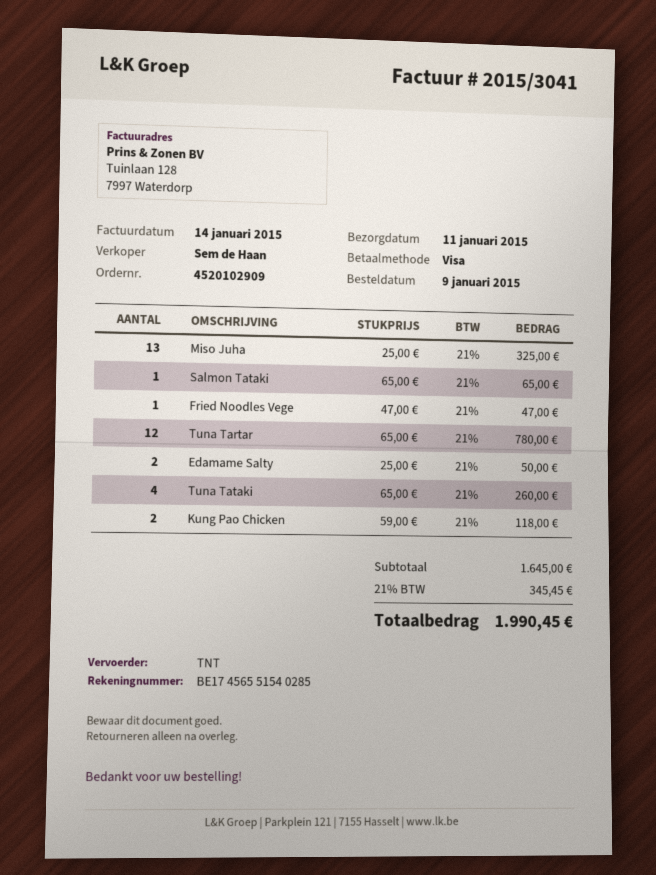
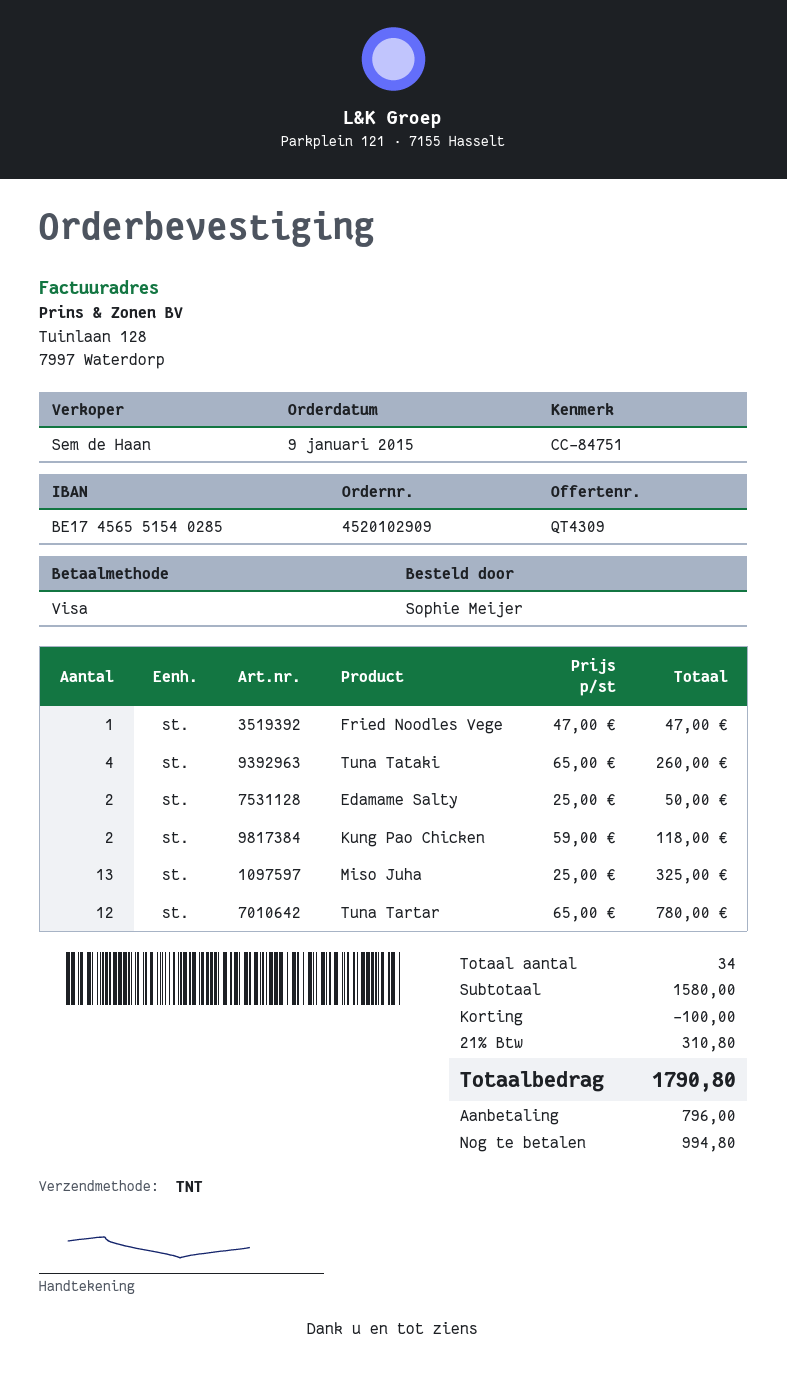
Salmon Tataki: 1 x 65.00 = 65.00 -> none
subtotal: 1645.00 -> 1580.00
discount: none -> 100.00
tax: 21% = 345.45 -> 21% = 310.80
total: 1990.45 -> 1790.80

